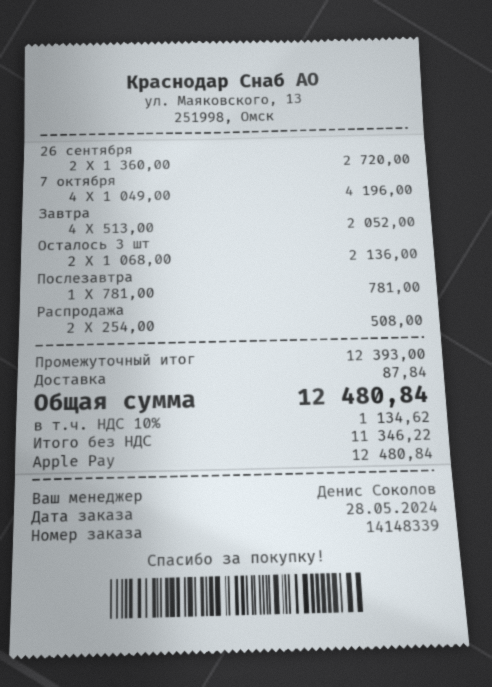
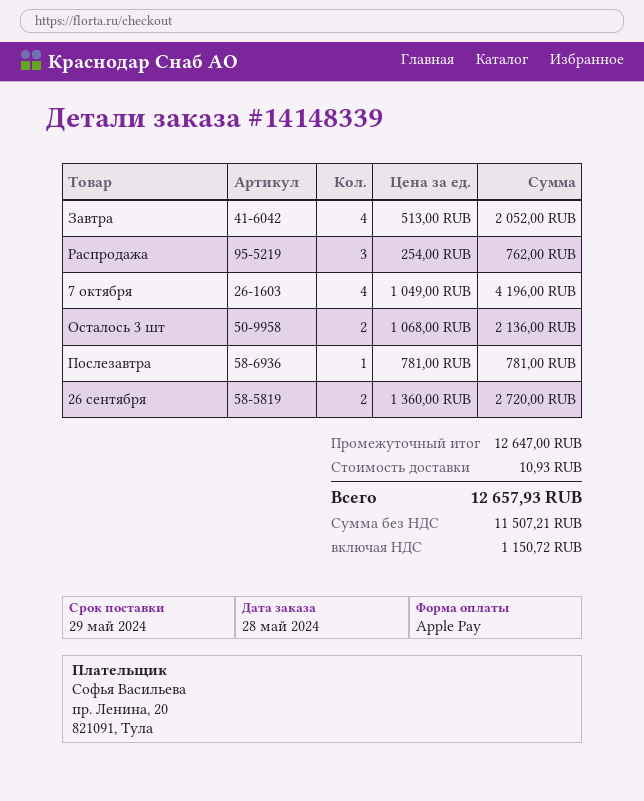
Распродажа: 2 x 254.00 = 508.00 -> 3 x 254.00 = 762.00
subtotal: 12393.00 -> 12647.00
shipping: 87.84 -> 10.93
net: 11346.22 -> 11507.21
tax: 1134.62 -> 1150.72
total: 12480.84 -> 12657.93

